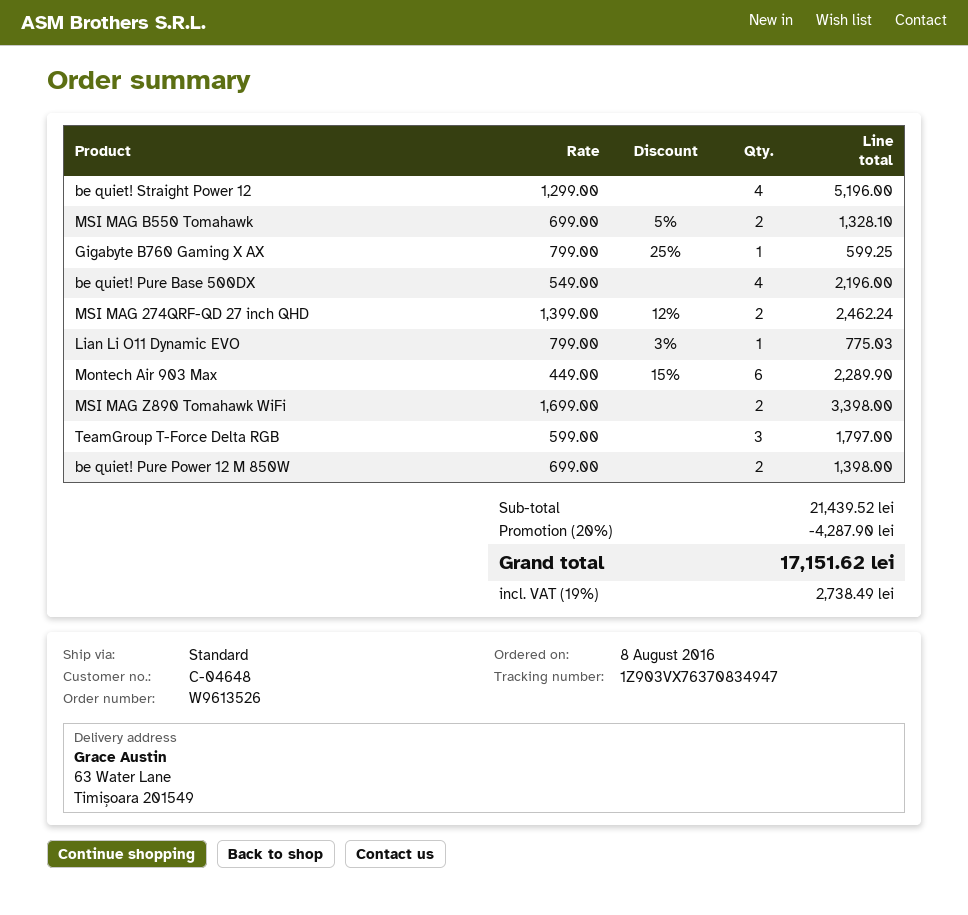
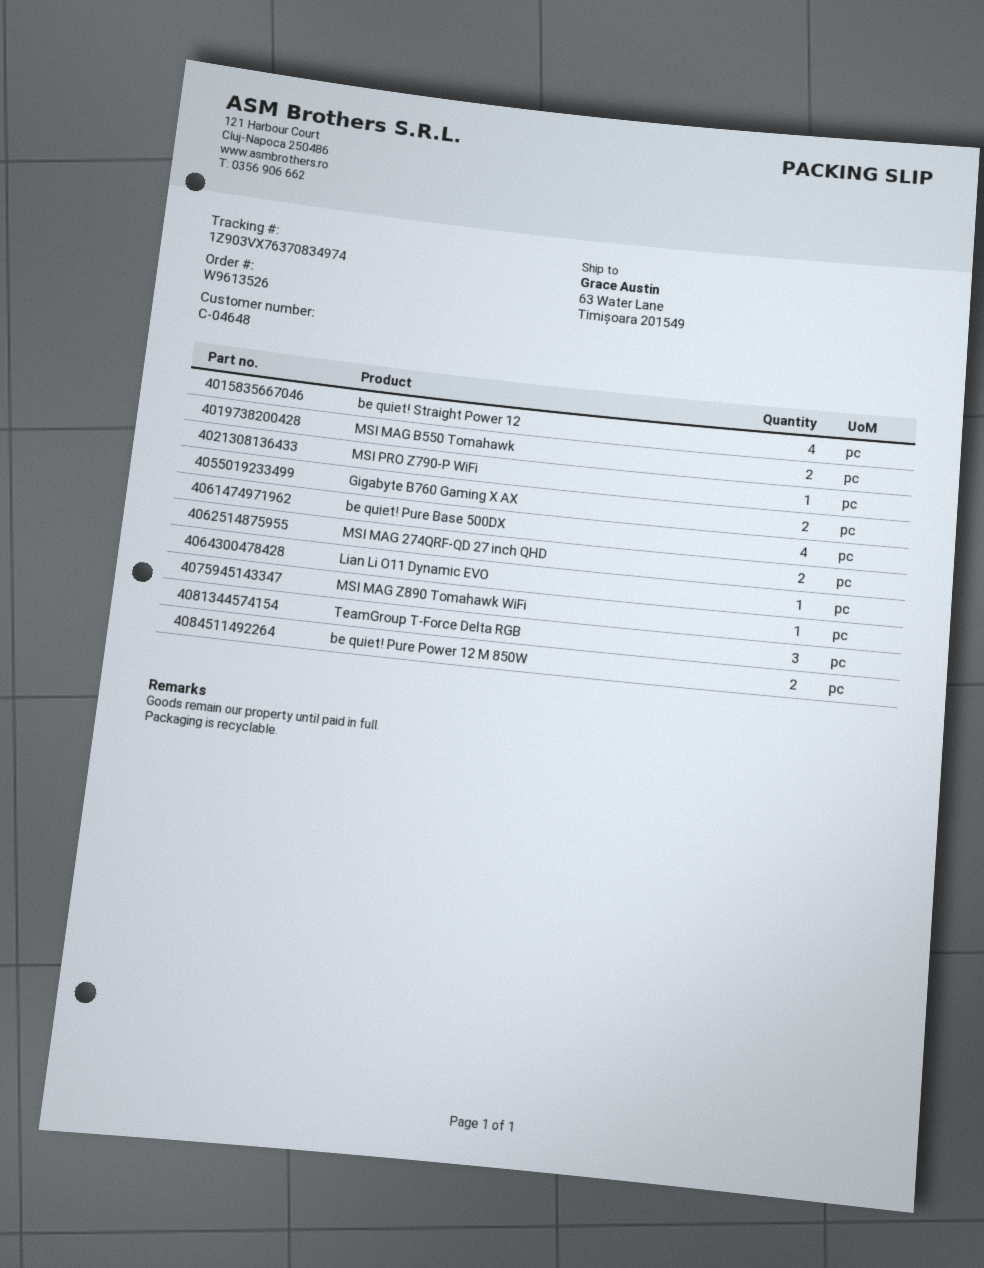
tracking number: 1Z903VX76370834947 -> 1Z903VX76370834974
Gigabyte B760 Gaming X AX: 1 -> 2
Montech Air 903 Max: 6 -> none
MSI MAG Z890 Tomahawk WiFi: 2 -> 1
MSI PRO Z790-P WiFi: none -> 1

